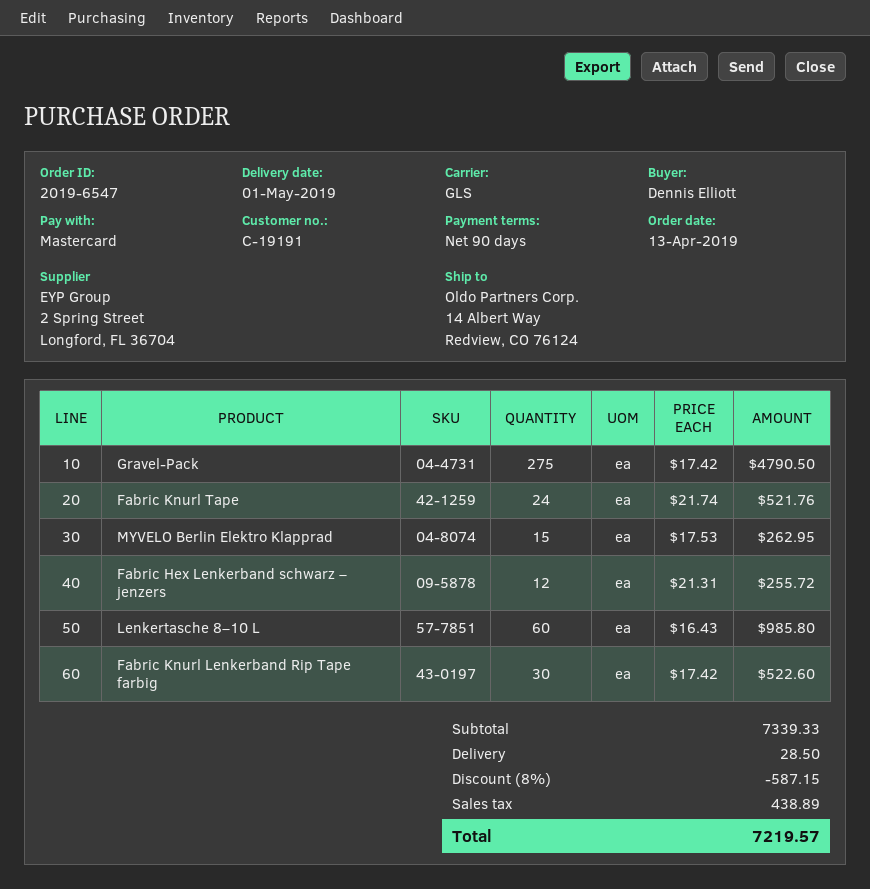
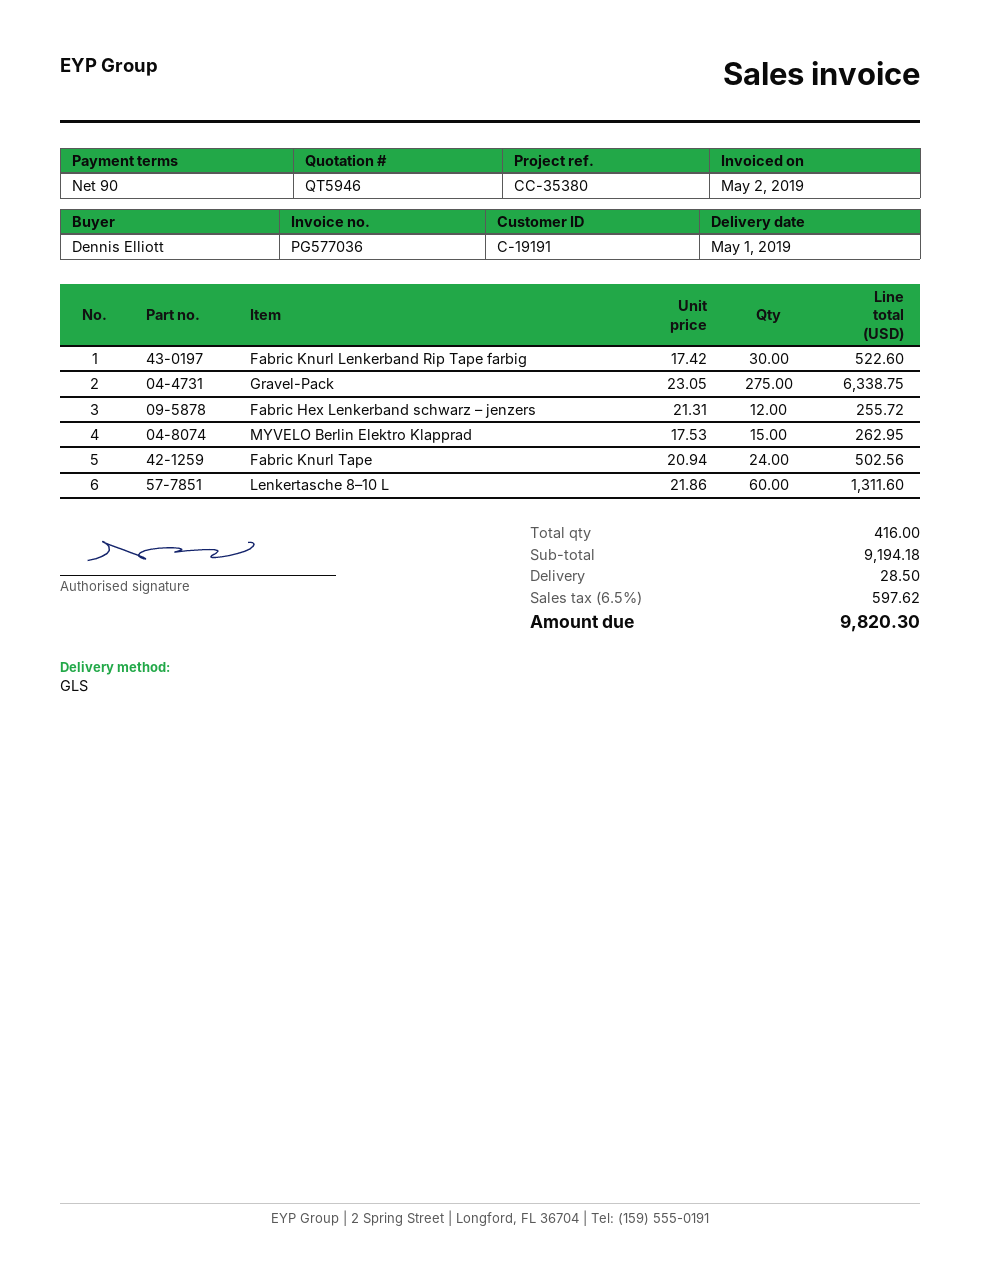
Gravel-Pack: 275 x 17.42 = 4790.50 -> 275 x 23.05 = 6338.75
Fabric Knurl Tape: 24 x 21.74 = 521.76 -> 24 x 20.94 = 502.56
Lenkertasche 8–10 L: 60 x 16.43 = 985.80 -> 60 x 21.86 = 1311.60
subtotal: 7339.33 -> 9194.18
discount: 8% = 587.15 -> none
tax: 438.89 -> 597.62
total: 7219.57 -> 9820.30

